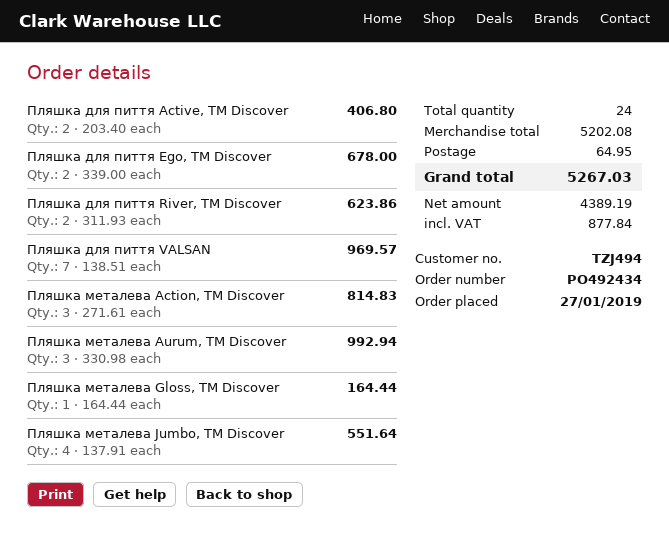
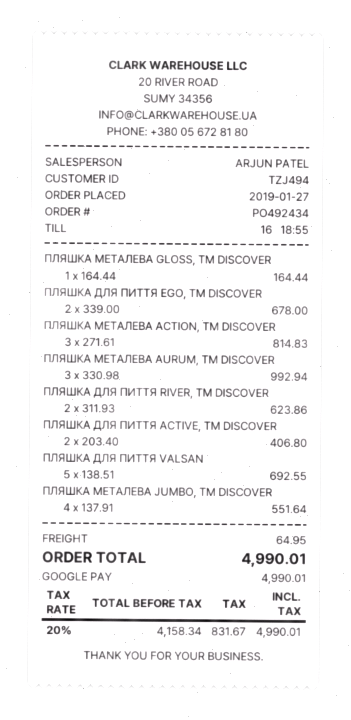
Пляшка для пиття VALSAN: 7 x 138.51 = 969.57 -> 5 x 138.51 = 692.55
net: 4389.19 -> 4158.34
tax: 877.84 -> 831.67
total: 5267.03 -> 4990.01

